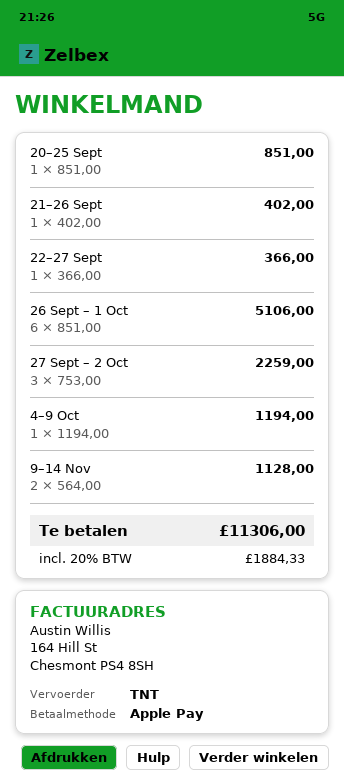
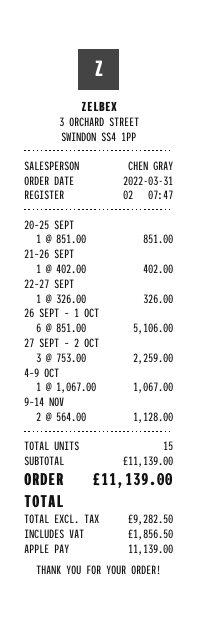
22–27 Sept: 1 x 366.00 = 366.00 -> 1 x 326.00 = 326.00
4–9 Oct: 1 x 1194.00 = 1194.00 -> 1 x 1067.00 = 1067.00
tax: 1884.33 -> 1856.50
total: 11306.00 -> 11139.00

